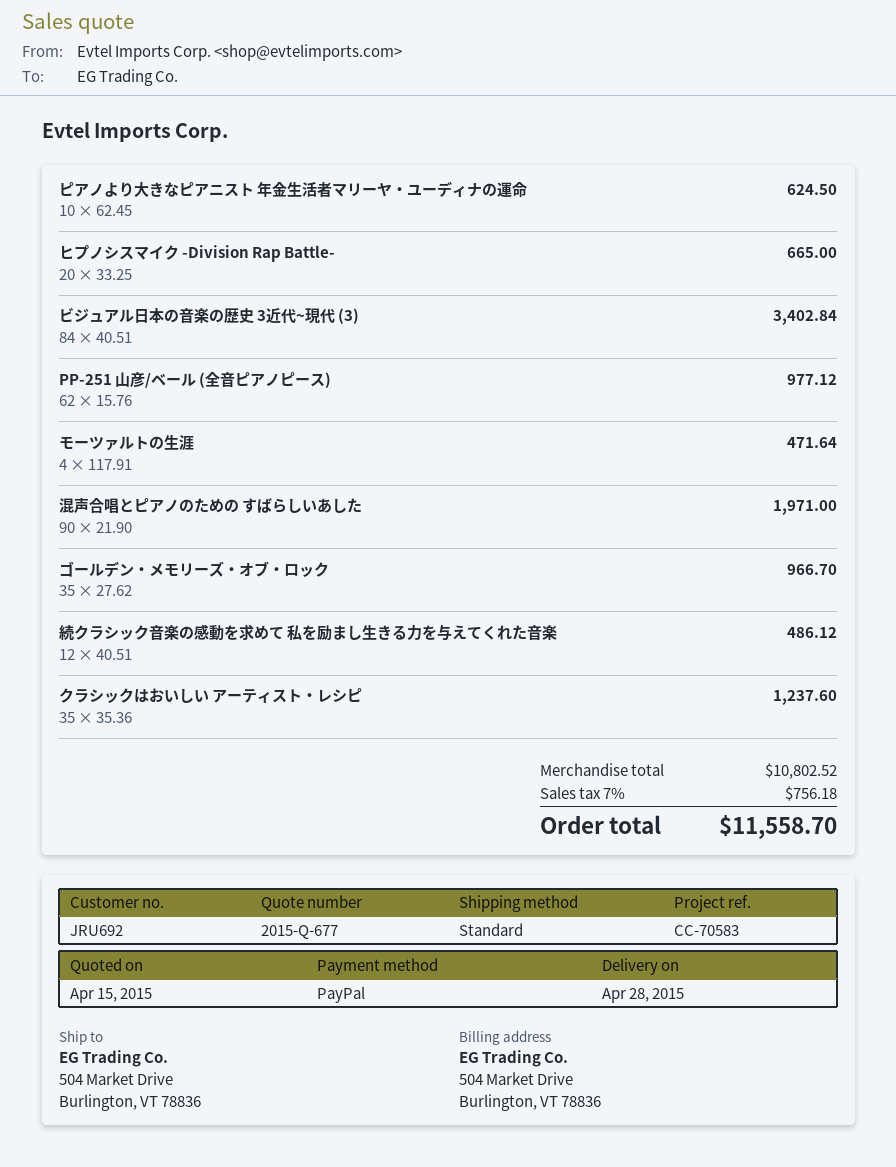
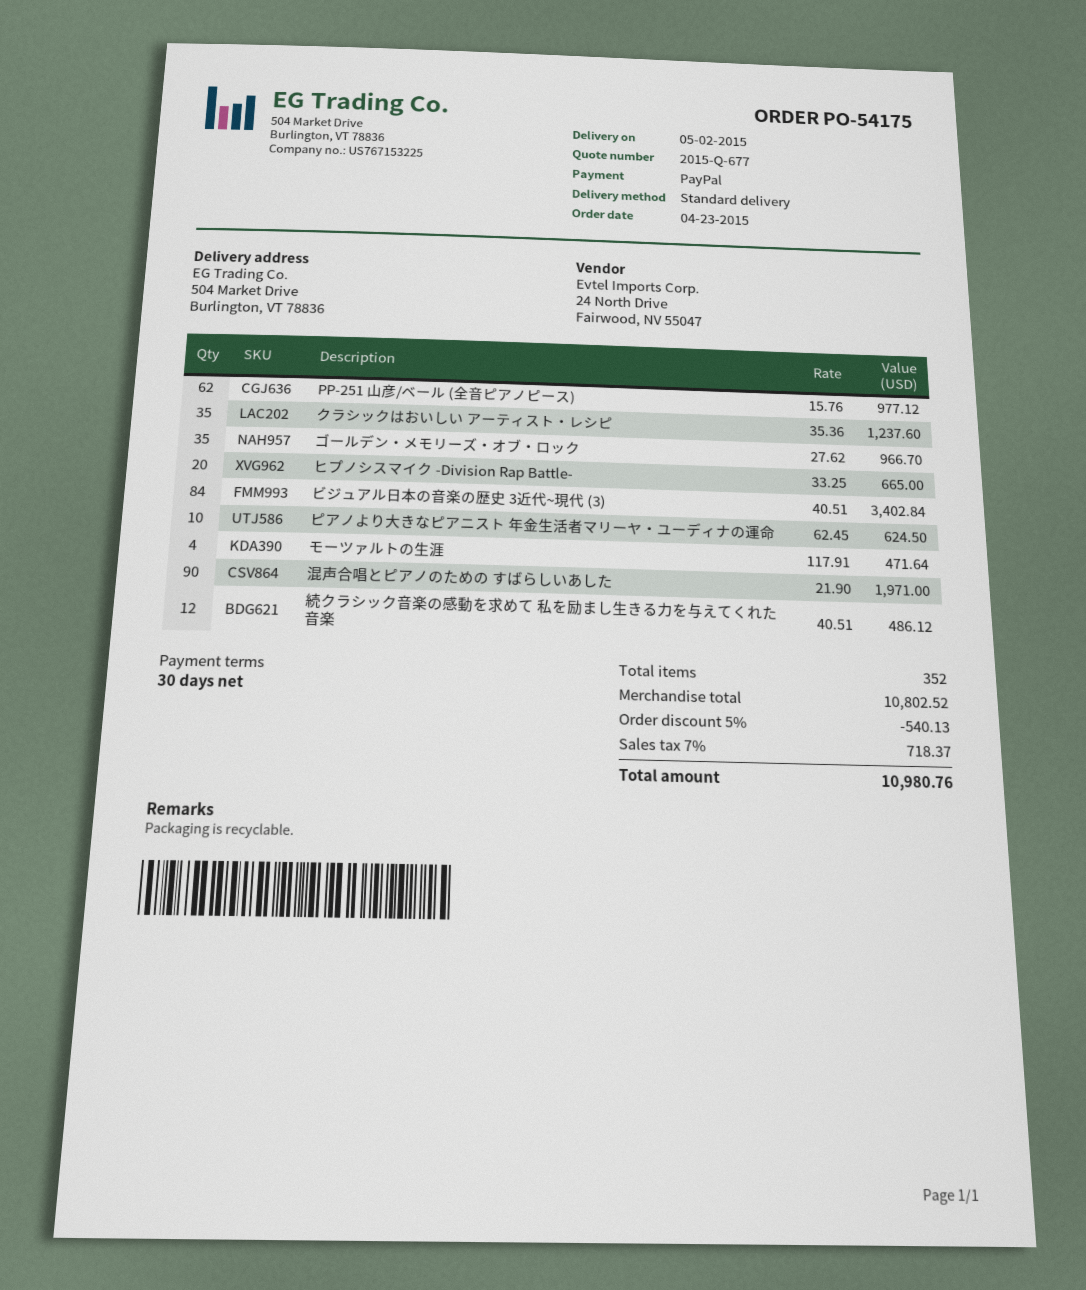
delivery date: 2015-04-28 -> 2015-05-02
discount: none -> 5% = 540.13
tax: 7% = 756.18 -> 7% = 718.37
total: 11558.70 -> 10980.76

